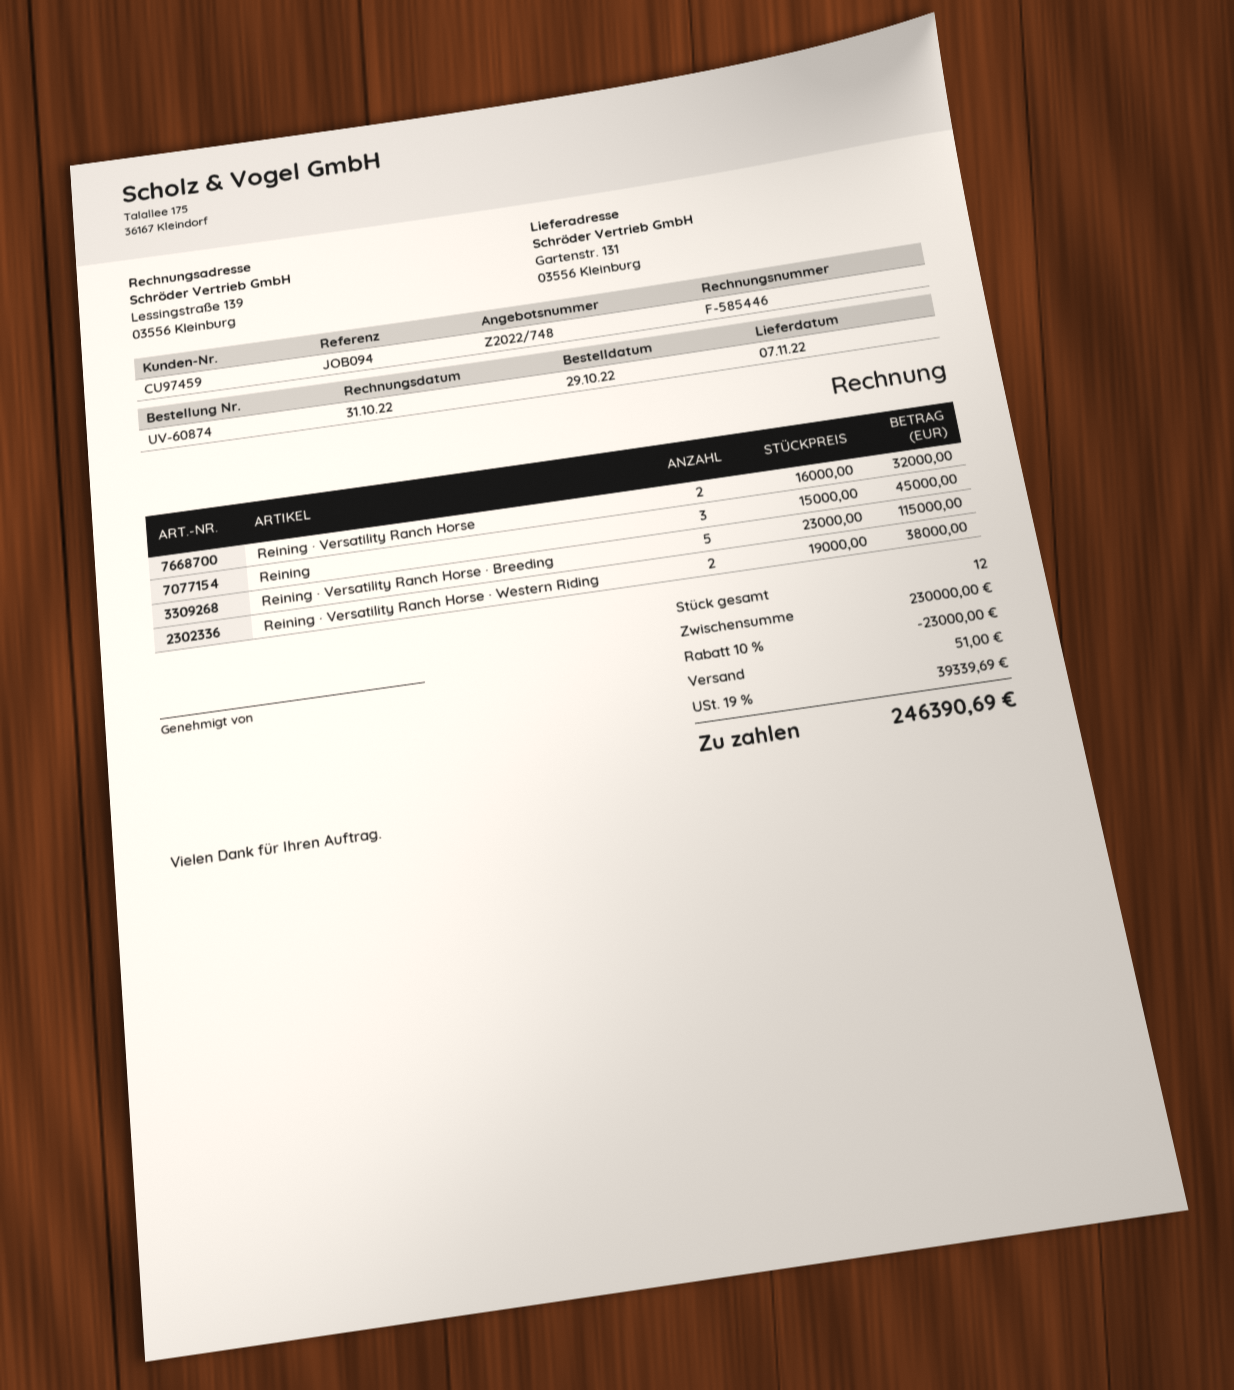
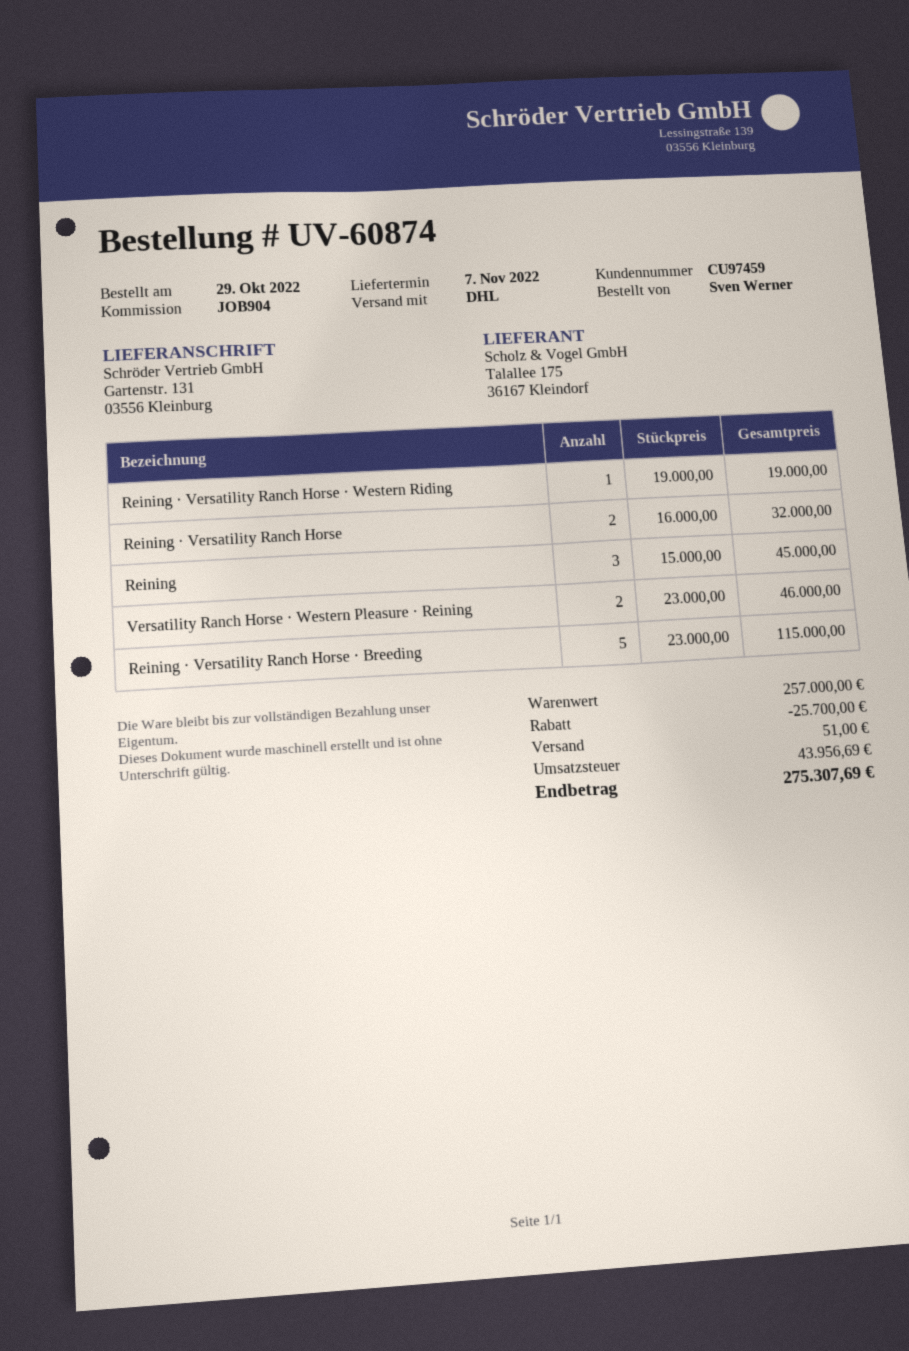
reference: JOB094 -> JOB904
Reining · Versatility Ranch Horse · Western Riding: 2 x 19000.00 = 38000.00 -> 1 x 19000.00 = 19000.00
Versatility Ranch Horse · Western Pleasure · Reining: none -> 2 x 23000.00 = 46000.00
subtotal: 230000.00 -> 257000.00
discount: 23000.00 -> 25700.00
tax: 39339.69 -> 43956.69
total: 246390.69 -> 275307.69

